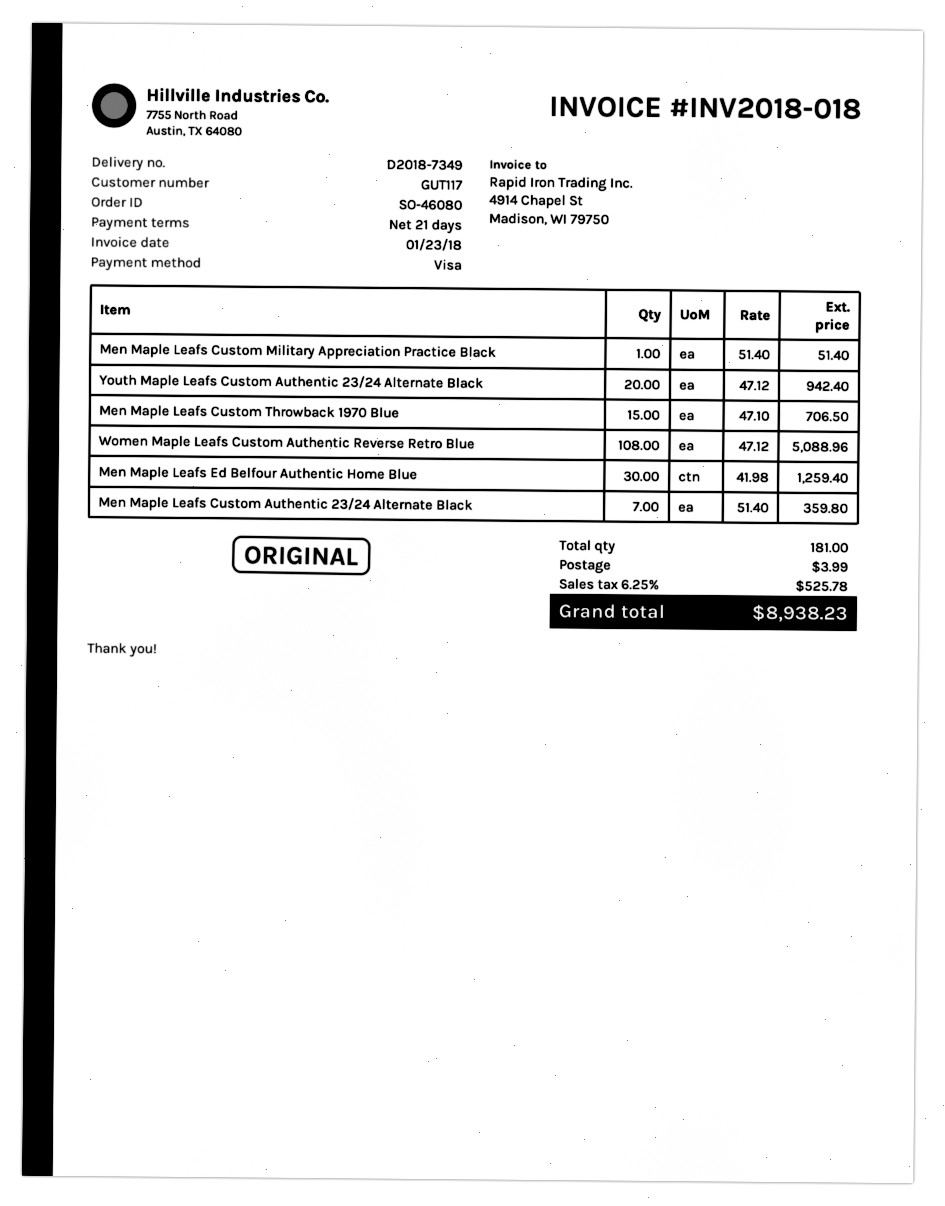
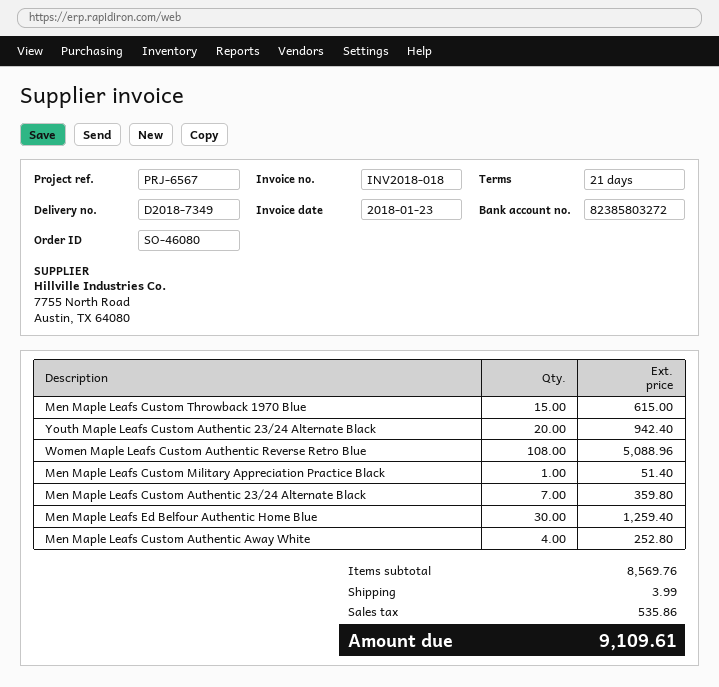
Men Maple Leafs Custom Throwback 1970 Blue: 15 for 706.50 -> 15 for 615.00
Men Maple Leafs Custom Authentic Away White: none -> 4 for 252.80
tax: 525.78 -> 535.86
total: 8938.23 -> 9109.61

